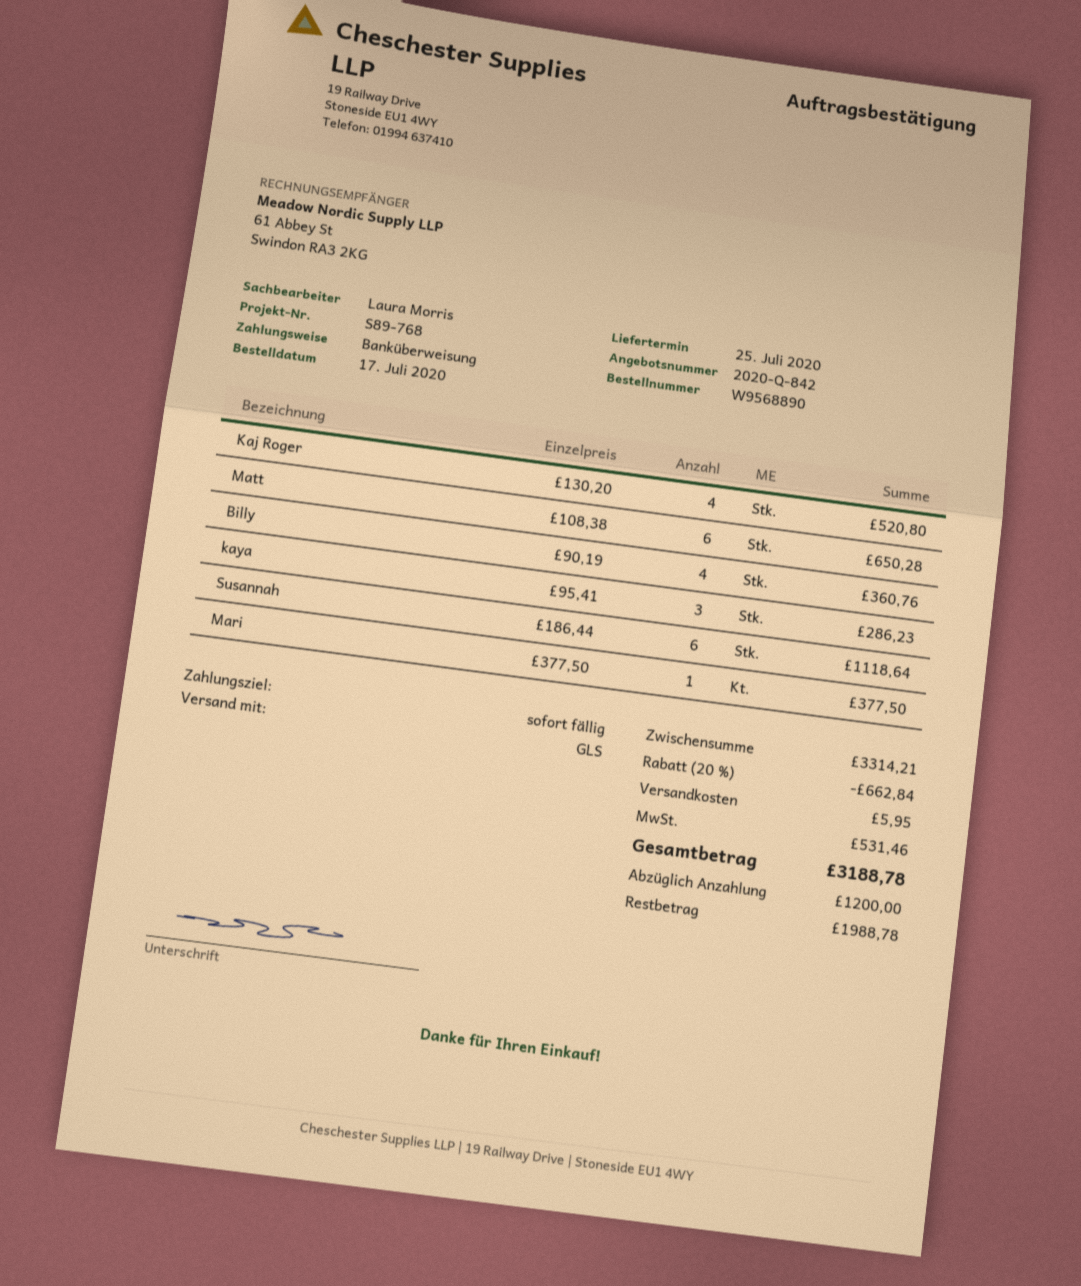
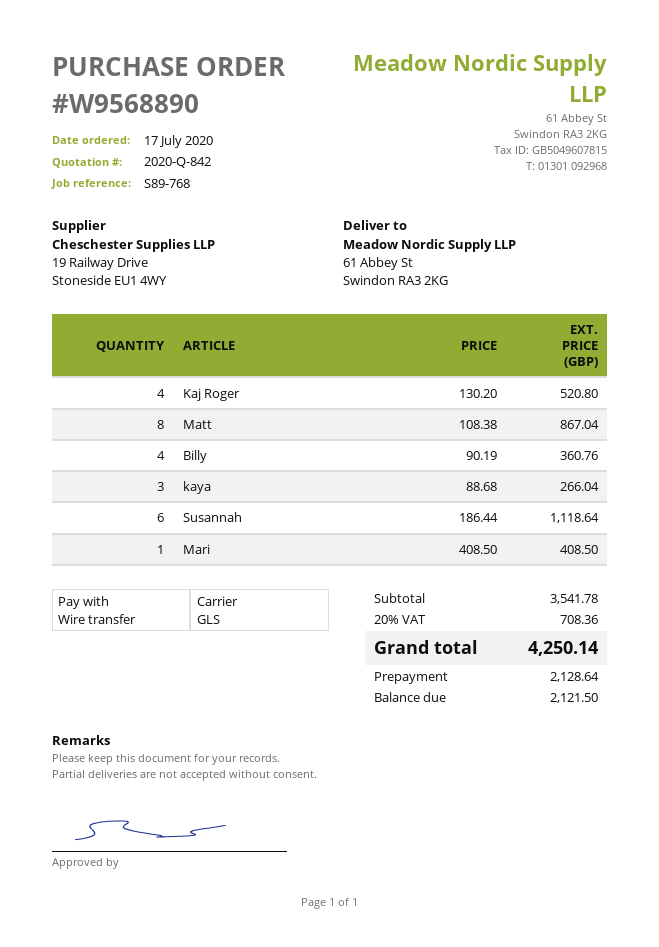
Matt: 6 x 108.38 = 650.28 -> 8 x 108.38 = 867.04
kaya: 3 x 95.41 = 286.23 -> 3 x 88.68 = 266.04
Mari: 1 x 377.50 = 377.50 -> 1 x 408.50 = 408.50
subtotal: 3314.21 -> 3541.78
discount: 20% = 662.84 -> none
shipping: 5.95 -> none
tax: 531.46 -> 708.36
total: 3188.78 -> 4250.14
deposit: 1200.00 -> 2128.64
balance: 1988.78 -> 2121.50

